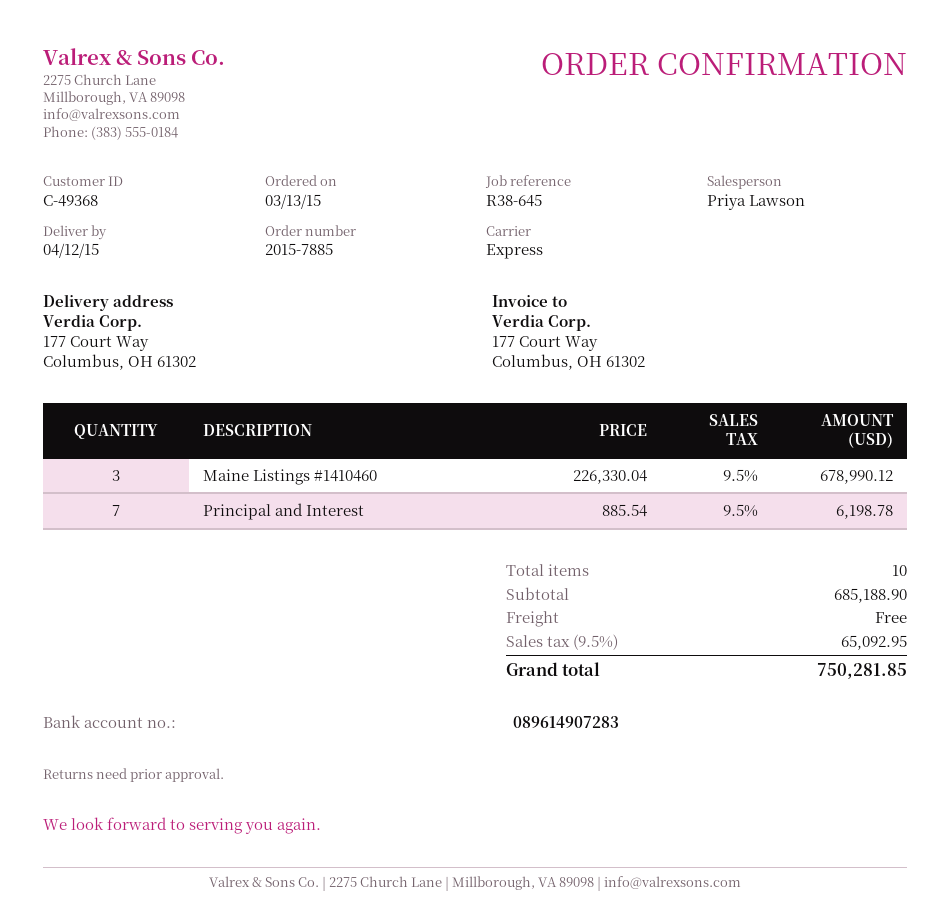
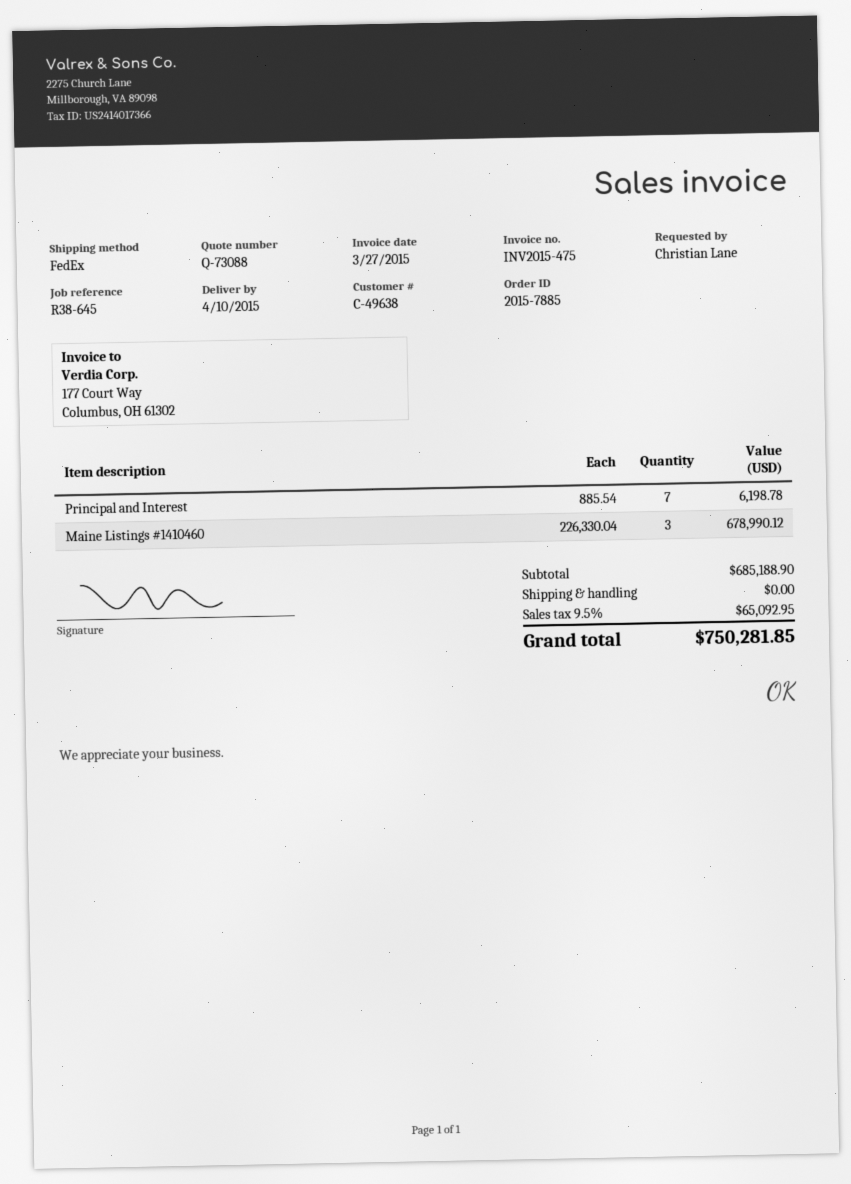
delivery date: 2015-04-12 -> 2015-04-10
customer number: C-49368 -> C-49638
shipping method: express -> FedEx

